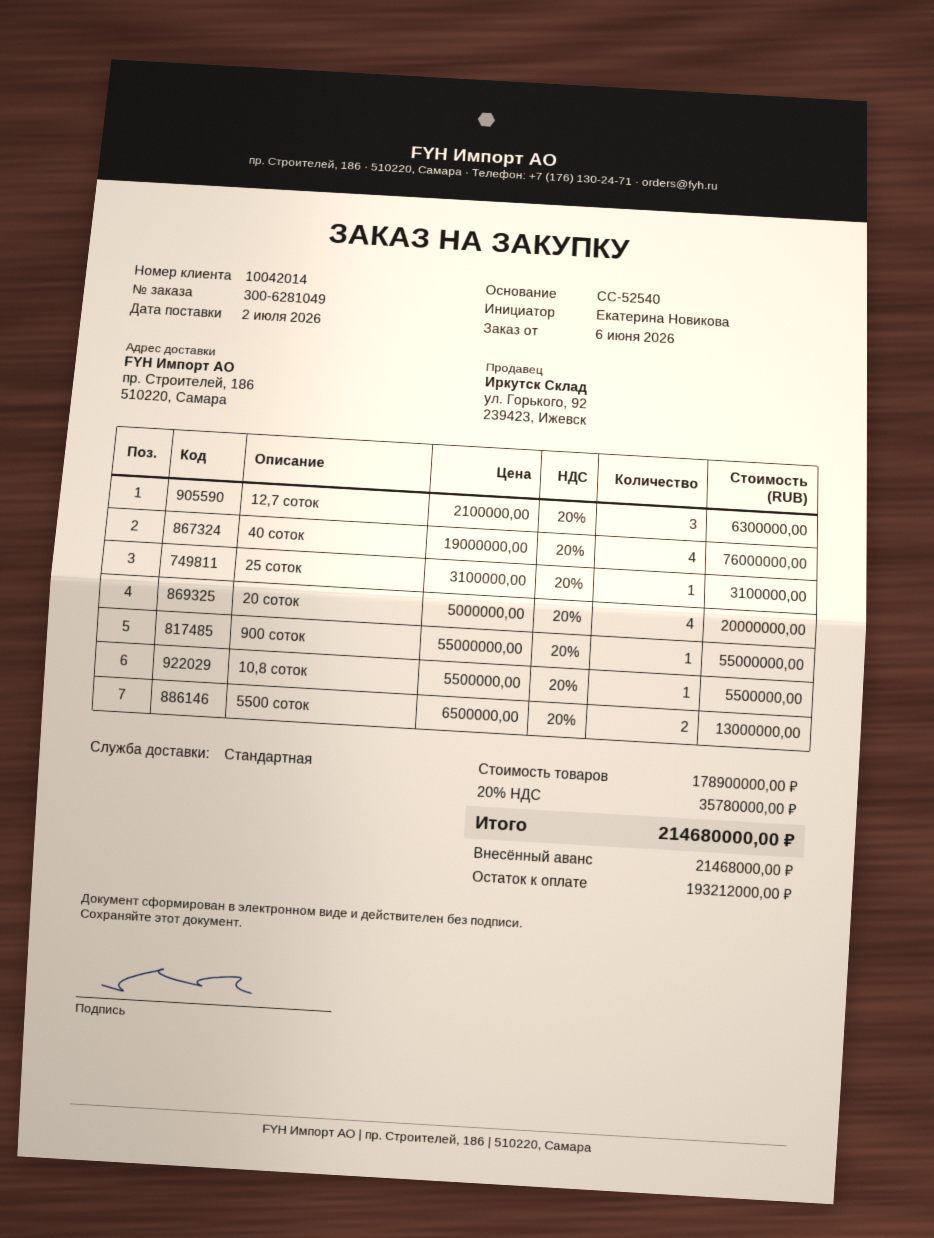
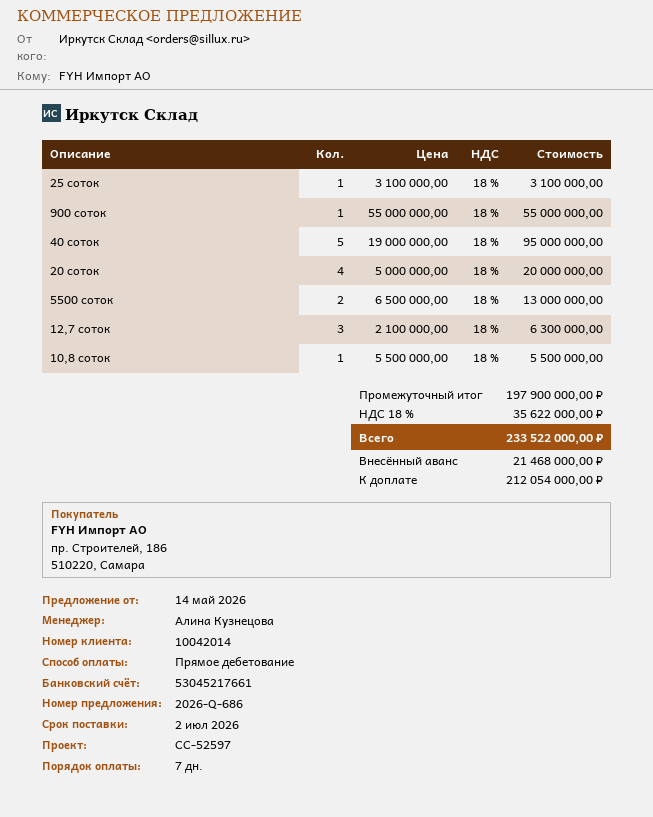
reference: CC-52540 -> CC-52597
40 соток: 4 x 19000000.00 = 76000000.00 -> 5 x 19000000.00 = 95000000.00
subtotal: 178900000.00 -> 197900000.00
tax: 20% = 35780000.00 -> 18% = 35622000.00
total: 214680000.00 -> 233522000.00
balance: 193212000.00 -> 212054000.00

